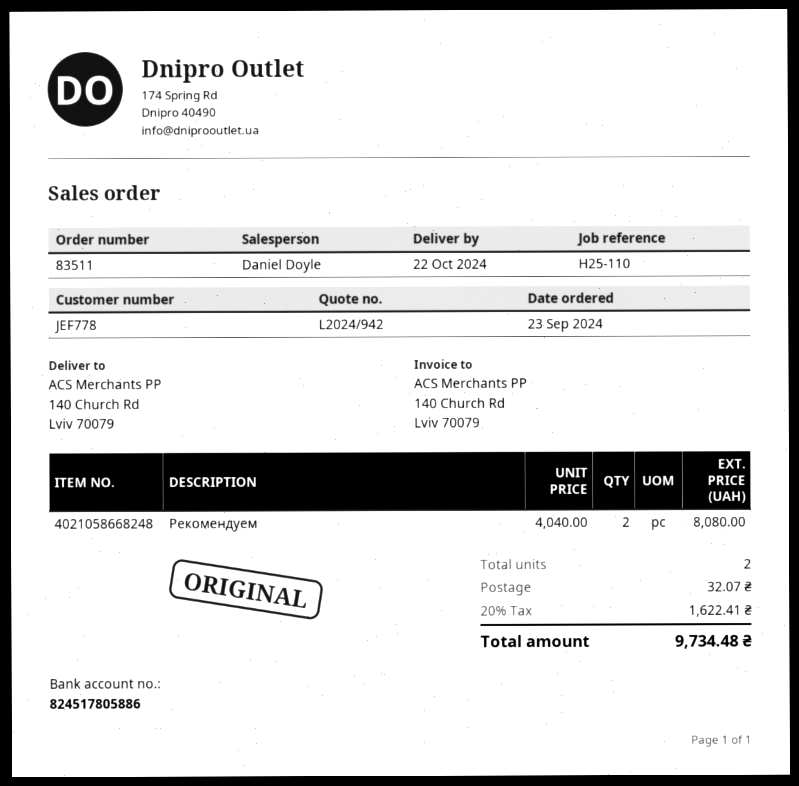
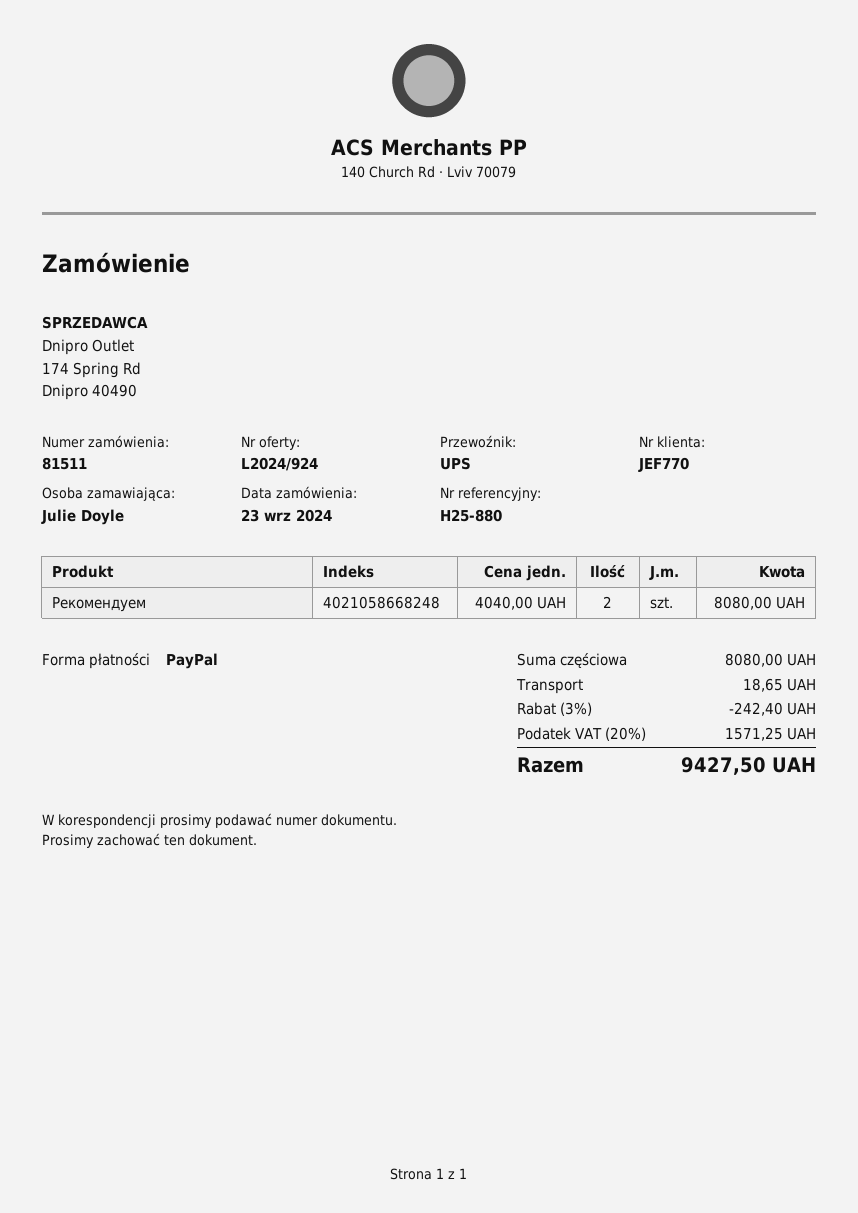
quote number: L2024/942 -> L2024/924
order number: 83511 -> 81511
customer number: JEF778 -> JEF770
reference: H25-110 -> H25-880
discount: none -> 3% = 242.40
shipping: 32.07 -> 18.65
tax: 20% = 1622.41 -> 20% = 1571.25
total: 9734.48 -> 9427.50

